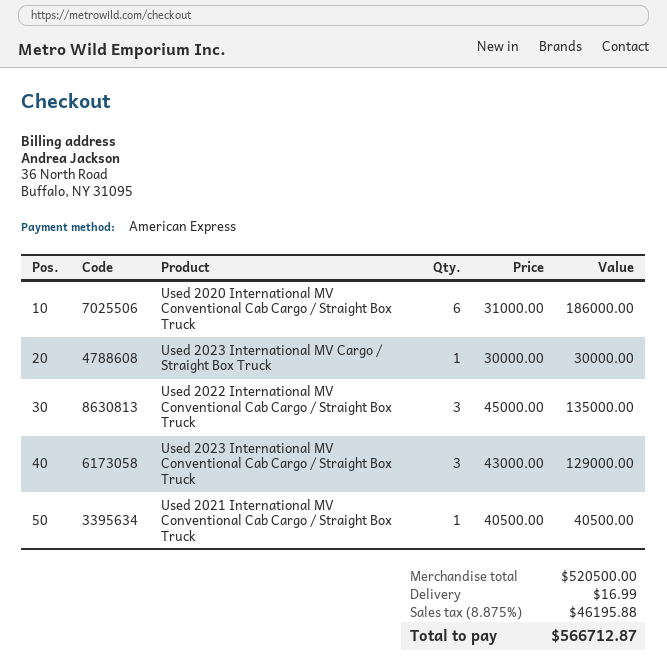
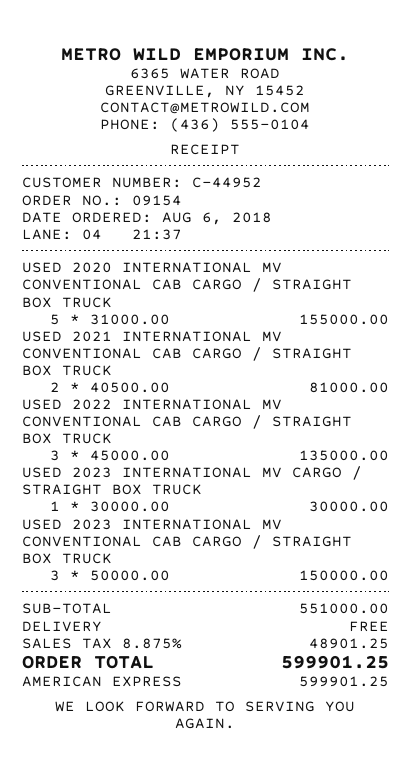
Used 2020 International MV Conventional Cab Cargo / Straight Box Truck: 6 x 31000.00 = 186000.00 -> 5 x 31000.00 = 155000.00
Used 2023 International MV Conventional Cab Cargo / Straight Box Truck: 3 x 43000.00 = 129000.00 -> 3 x 50000.00 = 150000.00
Used 2021 International MV Conventional Cab Cargo / Straight Box Truck: 1 x 40500.00 = 40500.00 -> 2 x 40500.00 = 81000.00
subtotal: 520500.00 -> 551000.00
shipping: 16.99 -> 0.00
tax: 8.875% = 46195.88 -> 8.875% = 48901.25
total: 566712.87 -> 599901.25

